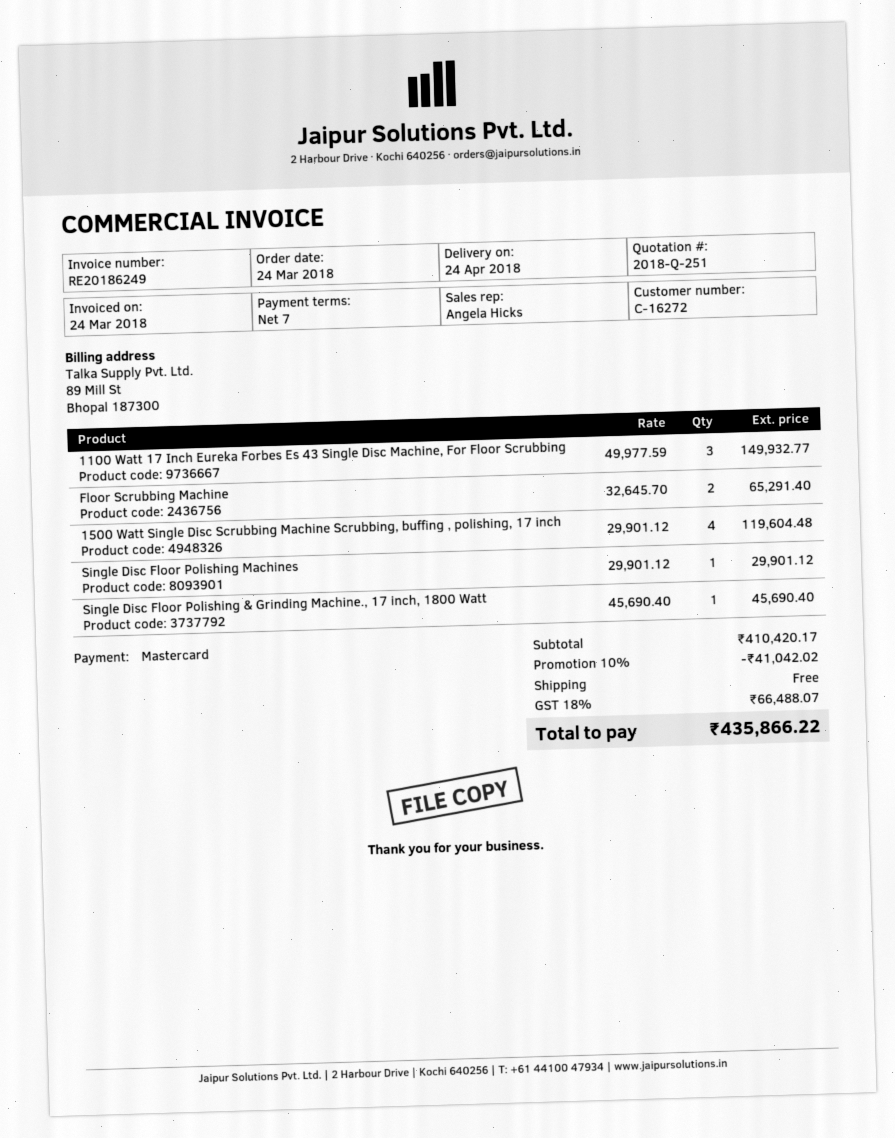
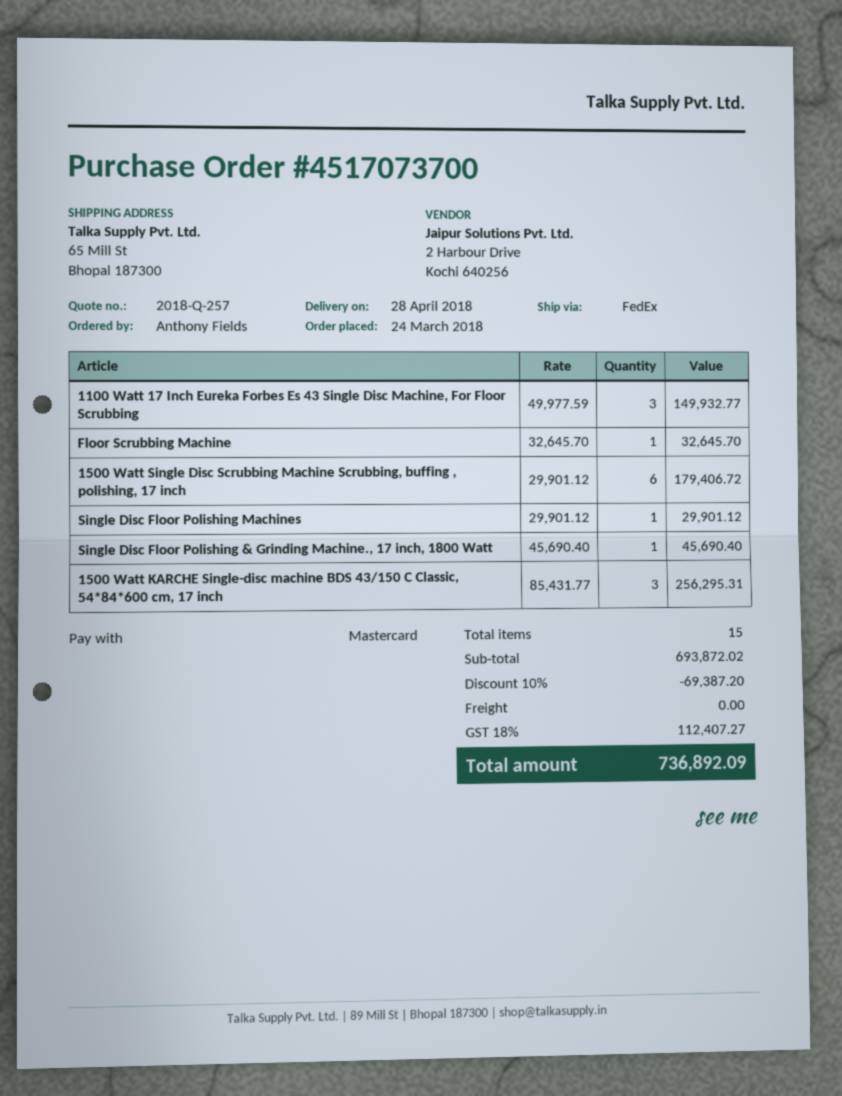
quote number: 2018-Q-251 -> 2018-Q-257
delivery date: 2018-04-24 -> 2018-04-28
Floor Scrubbing Machine: 2 x 32645.70 = 65291.40 -> 1 x 32645.70 = 32645.70
1500 Watt Single Disc Scrubbing Machine Scrubbing, buffing , polishing, 17 inch: 4 x 29901.12 = 119604.48 -> 6 x 29901.12 = 179406.72
1500 Watt KARCHE Single-disc machine BDS 43/150 C Classic, 54*84*600 cm, 17 inch: none -> 3 x 85431.77 = 256295.31
subtotal: 410420.17 -> 693872.02
discount: 10% = 41042.02 -> 10% = 69387.20
tax: 18% = 66488.07 -> 18% = 112407.27
total: 435866.22 -> 736892.09

